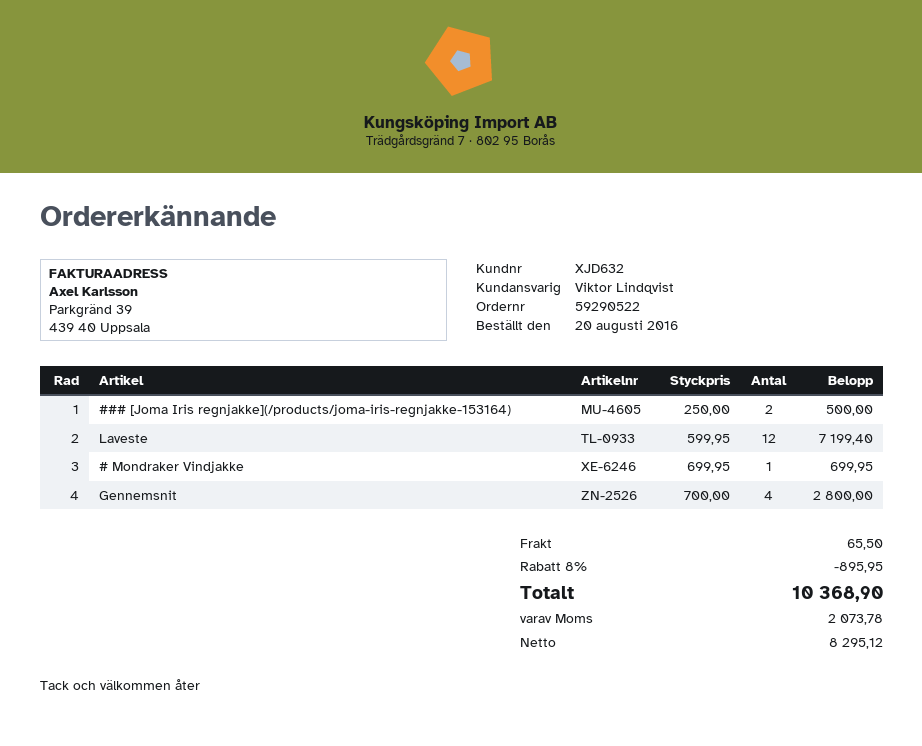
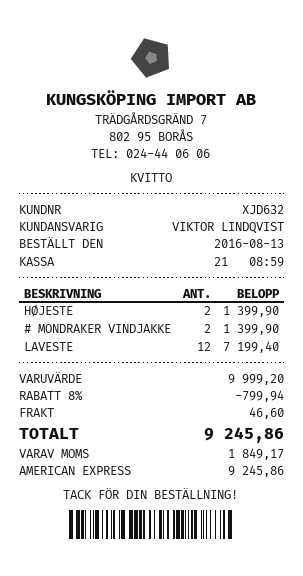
order date: 2016-08-20 -> 2016-08-13
### [Joma Iris regnjakke](/products/joma-iris-regnjakke-153164): 2 for 500.00 -> none
# Mondraker Vindjakke: 1 for 699.95 -> 2 for 1399.90
Gennemsnit: 4 for 2800.00 -> none
HØJESTE: none -> 2 for 1399.90
discount: 8% = 895.95 -> 8% = 799.94
shipping: 65.50 -> 46.60
tax: 2073.78 -> 1849.17
total: 10368.90 -> 9245.86

